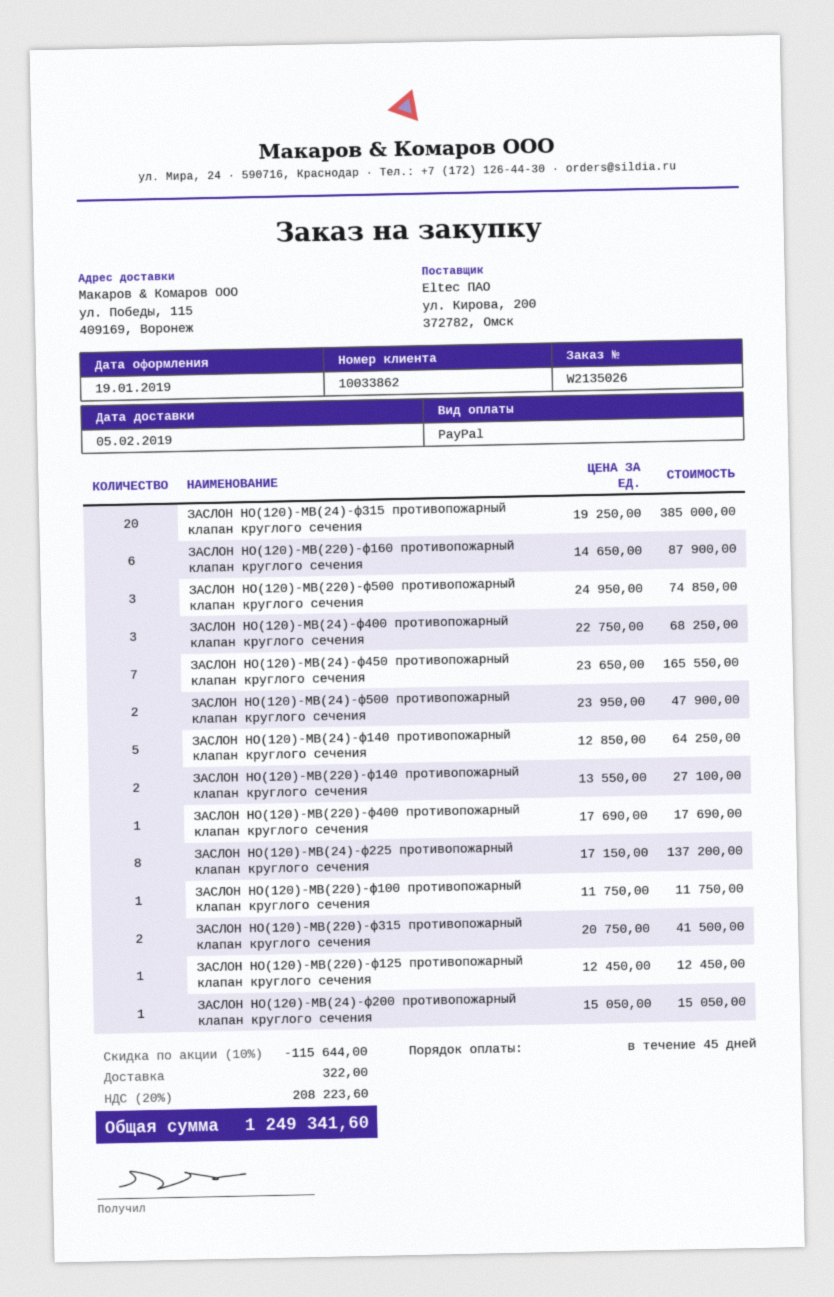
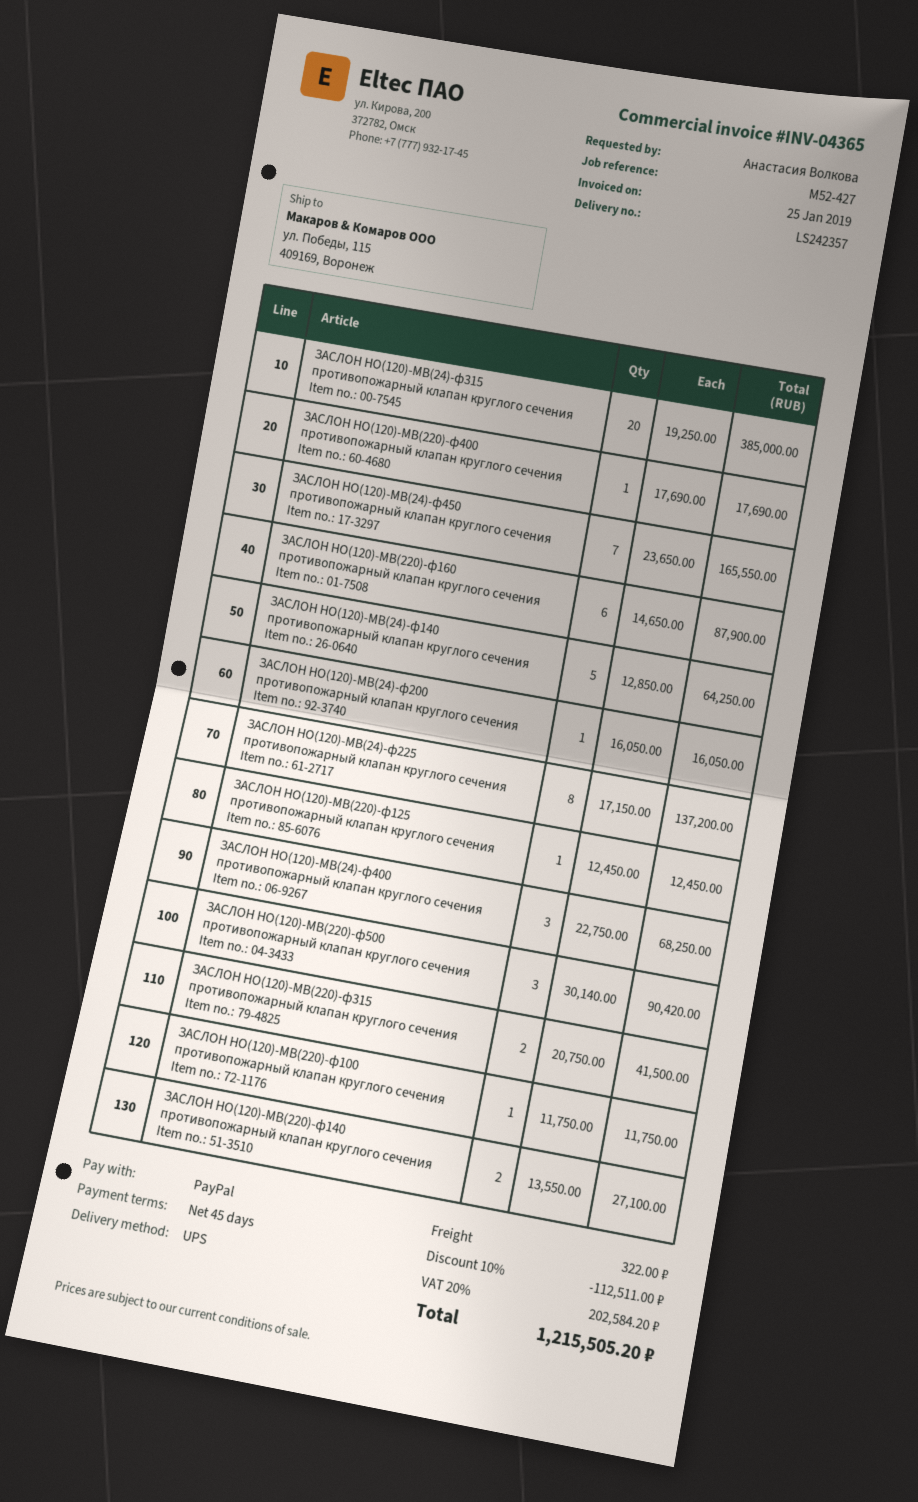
ЗАСЛОН НО(120)-МВ(220)-ф500 противопожарный клапан круглого сечения: 3 x 24950.00 = 74850.00 -> 3 x 30140.00 = 90420.00
ЗАСЛОН НО(120)-МВ(24)-ф500 противопожарный клапан круглого сечения: 2 x 23950.00 = 47900.00 -> none
ЗАСЛОН НО(120)-МВ(24)-ф200 противопожарный клапан круглого сечения: 1 x 15050.00 = 15050.00 -> 1 x 16050.00 = 16050.00
discount: 10% = 115644.00 -> 10% = 112511.00
tax: 20% = 208223.60 -> 20% = 202584.20
total: 1249341.60 -> 1215505.20

